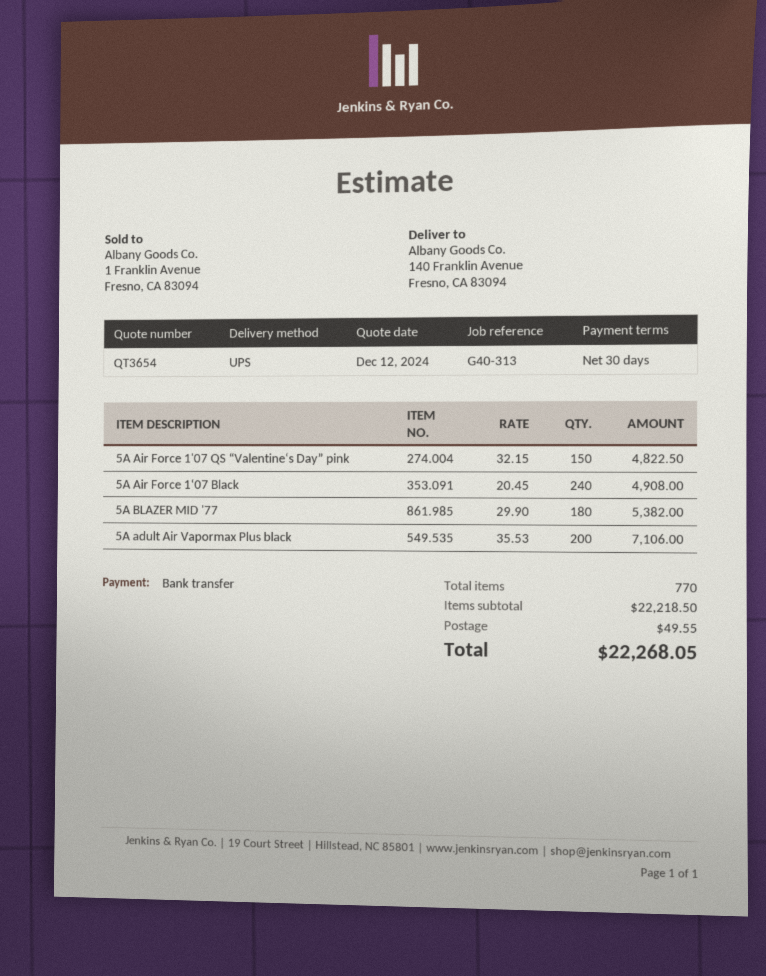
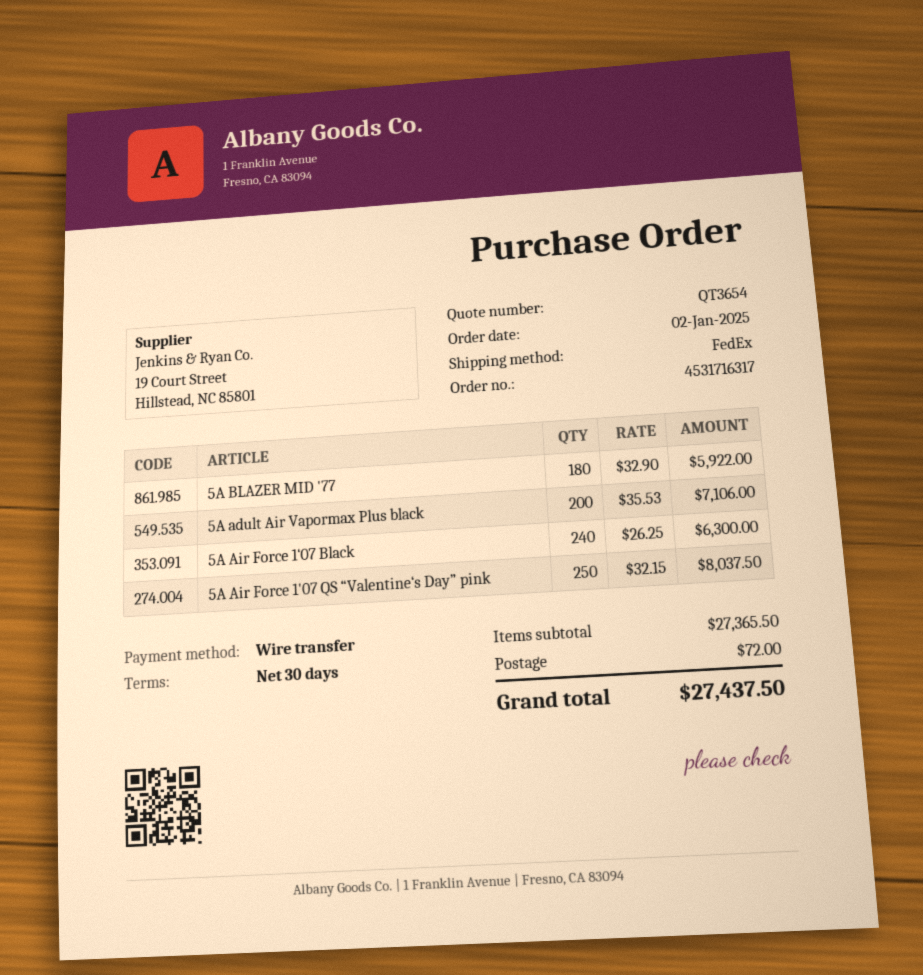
shipping method: UPS -> FedEx
5A Air Force 1'07 QS “Valentine‘s Day” pink: 150 x 32.15 = 4822.50 -> 250 x 32.15 = 8037.50
5A Air Force 1‘07 Black: 240 x 20.45 = 4908.00 -> 240 x 26.25 = 6300.00
5A BLAZER MID '77: 180 x 29.90 = 5382.00 -> 180 x 32.90 = 5922.00
subtotal: 22218.50 -> 27365.50
shipping: 49.55 -> 72.00
total: 22268.05 -> 27437.50

